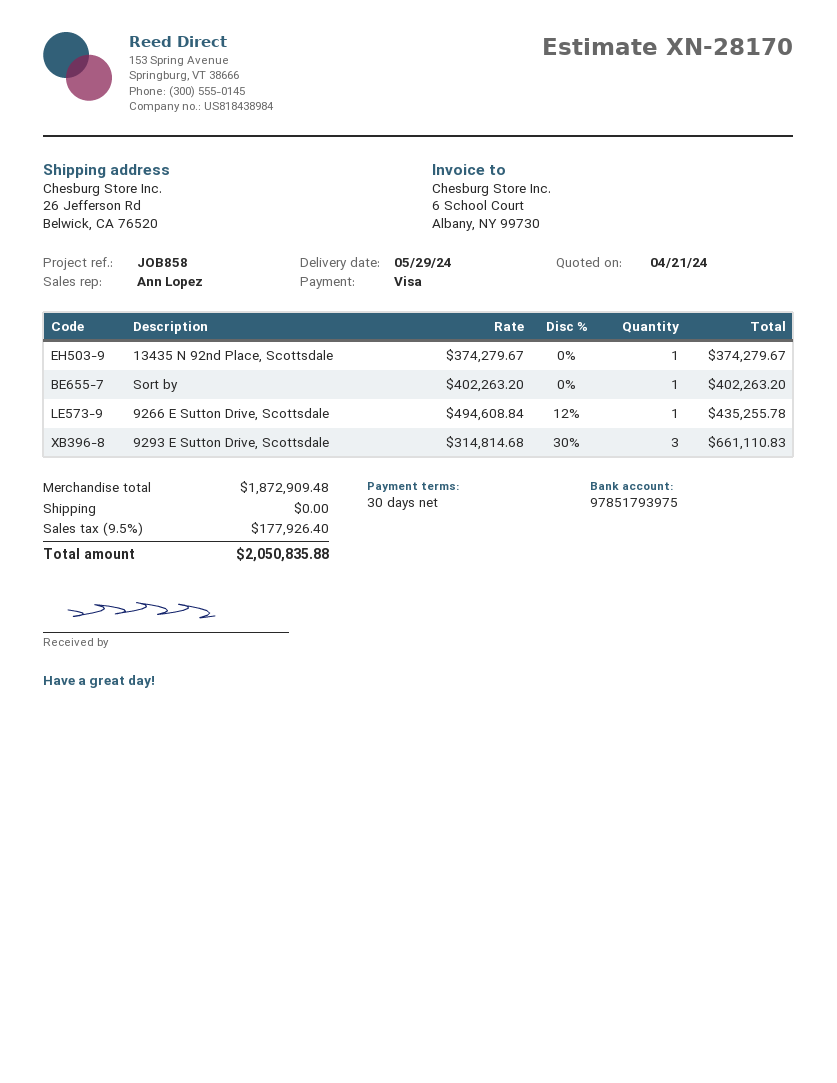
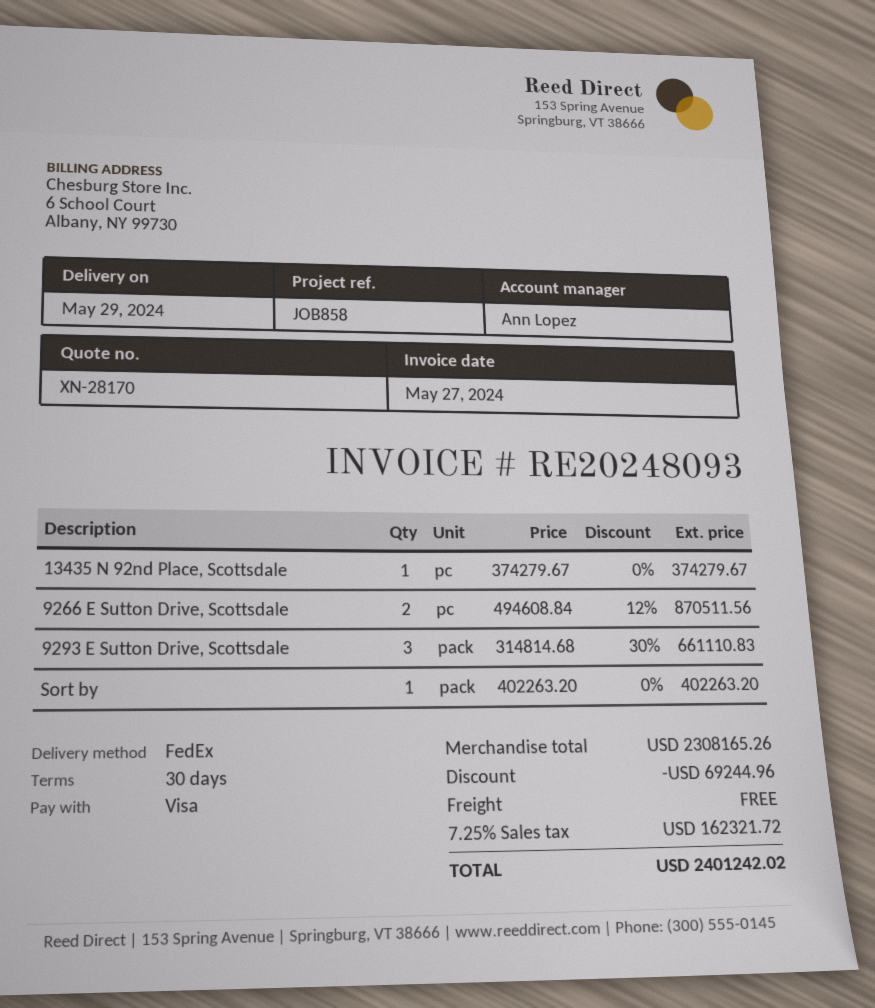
9266 E Sutton Drive, Scottsdale: 1 x 494608.84 - 12% = 435255.78 -> 2 x 494608.84 - 12% = 870511.56
subtotal: 1872909.48 -> 2308165.26
discount: none -> 69244.96
tax: 9.5% = 177926.40 -> 7.25% = 162321.72
total: 2050835.88 -> 2401242.02

